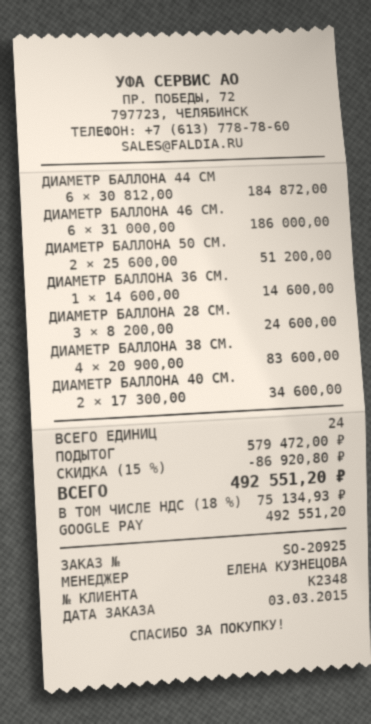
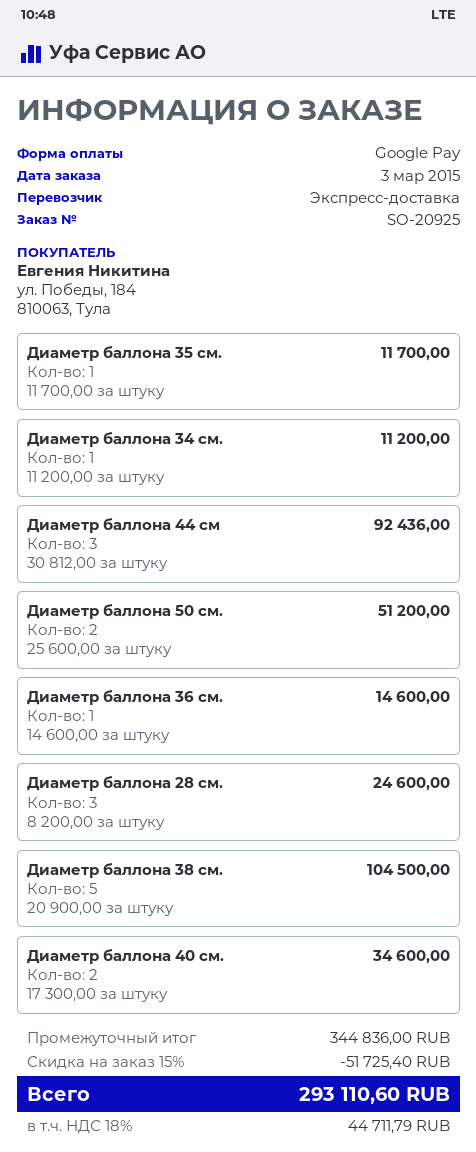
ДИАМЕТР БАЛЛОНА 44 СМ: 6 x 30812.00 = 184872.00 -> 3 x 30812.00 = 92436.00
ДИАМЕТР БАЛЛОНА 46 СМ.: 6 x 31000.00 = 186000.00 -> none
ДИАМЕТР БАЛЛОНА 38 СМ.: 4 x 20900.00 = 83600.00 -> 5 x 20900.00 = 104500.00
Диаметр баллона 35 см.: none -> 1 x 11700.00 = 11700.00
Диаметр баллона 34 см.: none -> 1 x 11200.00 = 11200.00
subtotal: 579472.00 -> 344836.00
discount: 15% = 86920.80 -> 15% = 51725.40
tax: 18% = 75134.93 -> 18% = 44711.79
total: 492551.20 -> 293110.60

